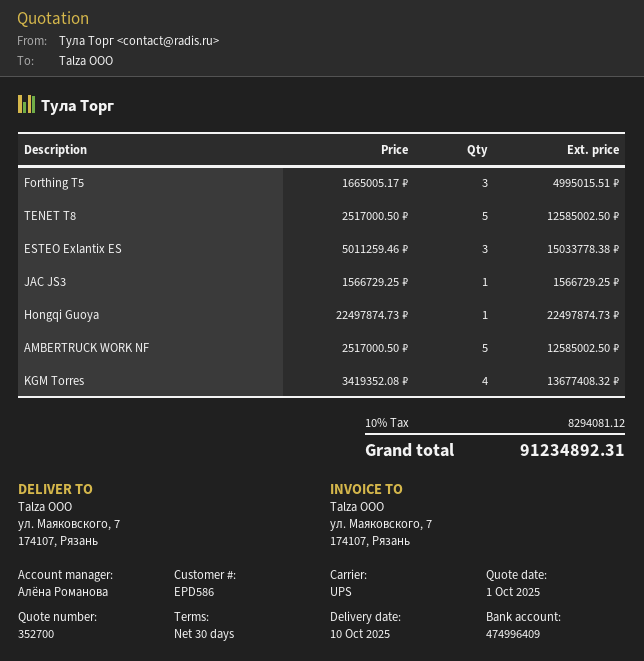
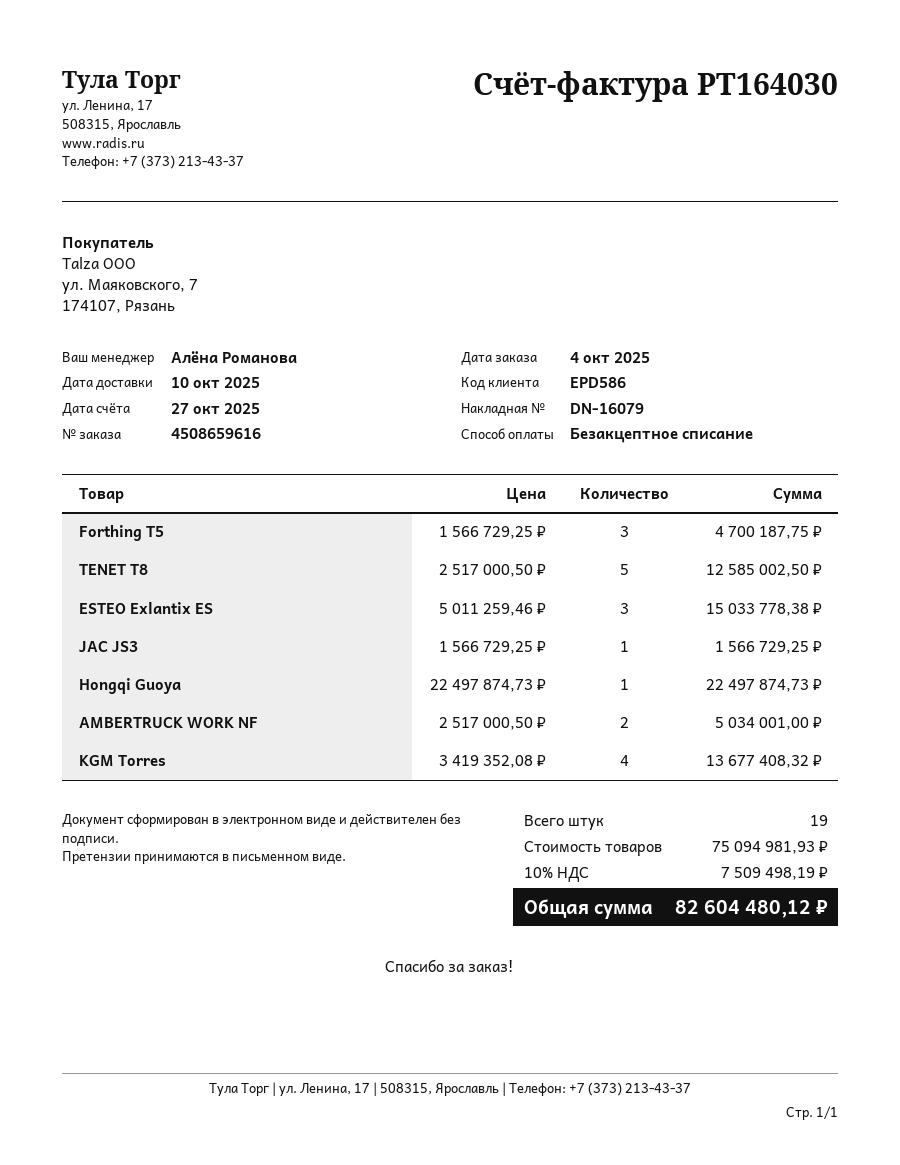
Forthing T5: 3 x 1665005.17 = 4995015.51 -> 3 x 1566729.25 = 4700187.75
AMBERTRUCK WORK NF: 5 x 2517000.50 = 12585002.50 -> 2 x 2517000.50 = 5034001.00
tax: 10% = 8294081.12 -> 10% = 7509498.19
total: 91234892.31 -> 82604480.12

